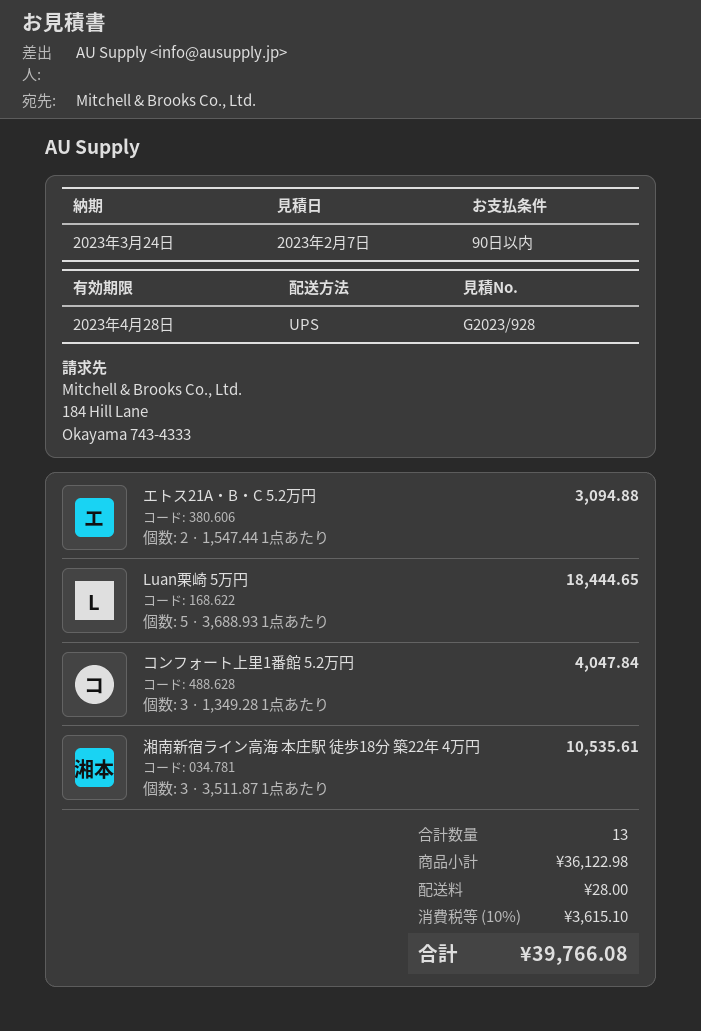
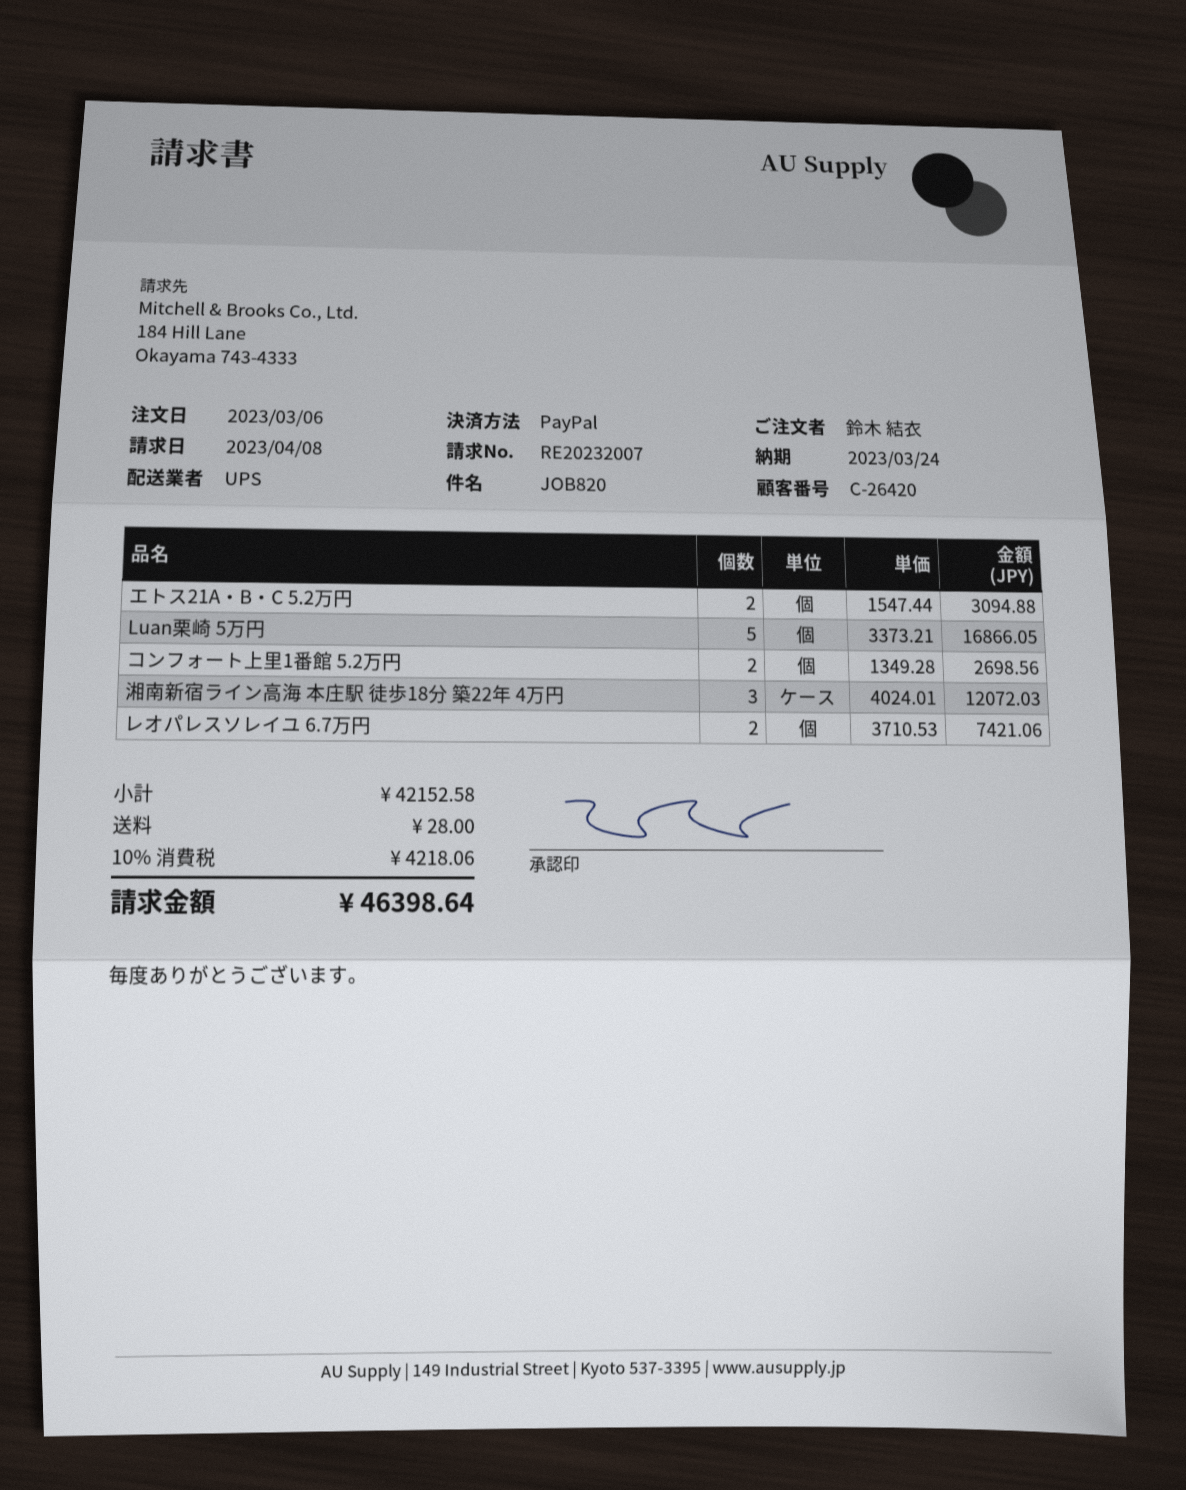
Luan栗崎 5万円: 5 x 3688.93 = 18444.65 -> 5 x 3373.21 = 16866.05
コンフォート上里1番館 5.2万円: 3 x 1349.28 = 4047.84 -> 2 x 1349.28 = 2698.56
湘南新宿ライン高海 本庄駅 徒歩18分 築22年 4万円: 3 x 3511.87 = 10535.61 -> 3 x 4024.01 = 12072.03
レオパレスソレイユ 6.7万円: none -> 2 x 3710.53 = 7421.06
subtotal: 36122.98 -> 42152.58
tax: 10% = 3615.10 -> 10% = 4218.06
total: 39766.08 -> 46398.64

